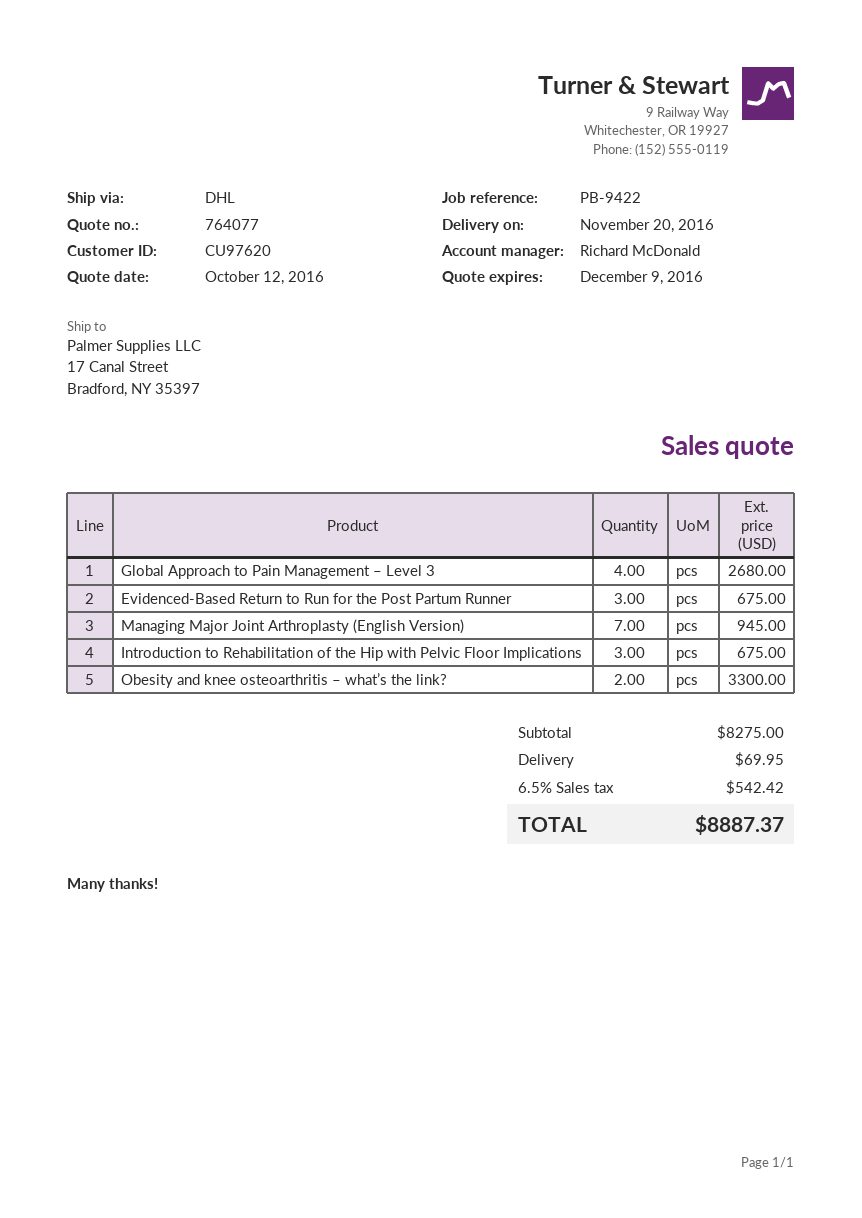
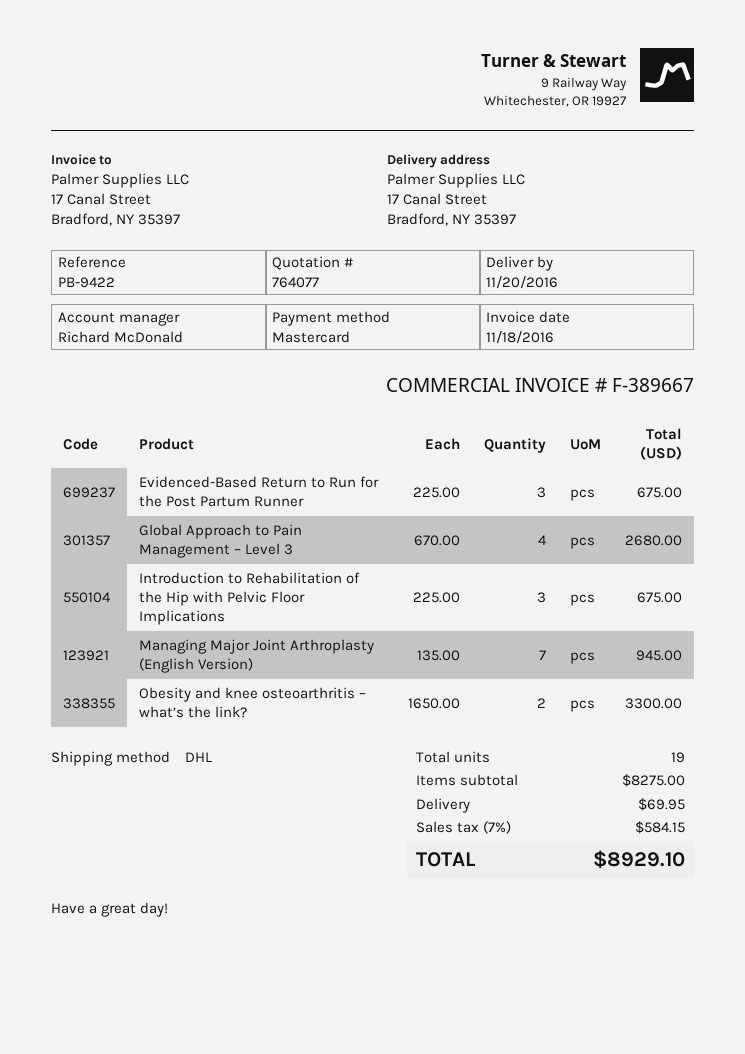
tax: 6.5% = 542.42 -> 7% = 584.15
total: 8887.37 -> 8929.10

